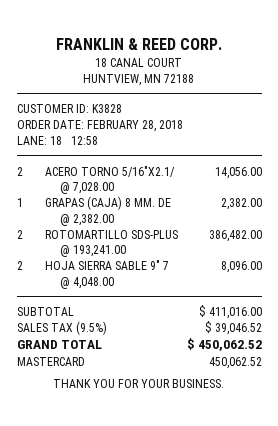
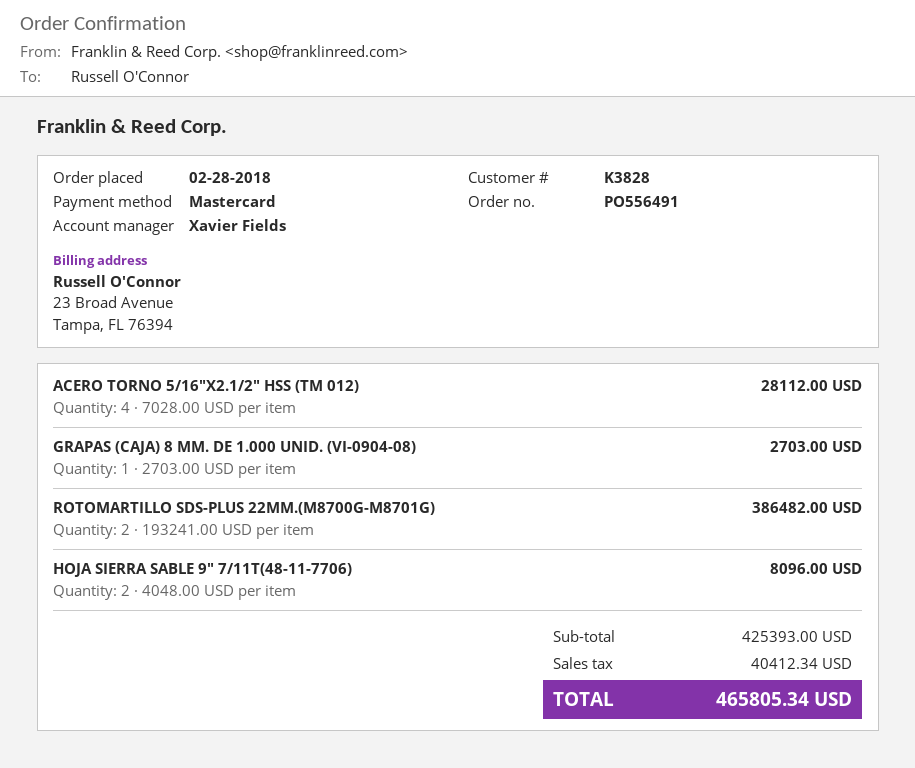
ACERO TORNO 5/16″X2.1/: 2 x 7028.00 = 14056.00 -> 4 x 7028.00 = 28112.00
GRAPAS (CAJA) 8 MM. DE: 1 x 2382.00 = 2382.00 -> 1 x 2703.00 = 2703.00
subtotal: 411016.00 -> 425393.00
tax: 39046.52 -> 40412.34
total: 450062.52 -> 465805.34

